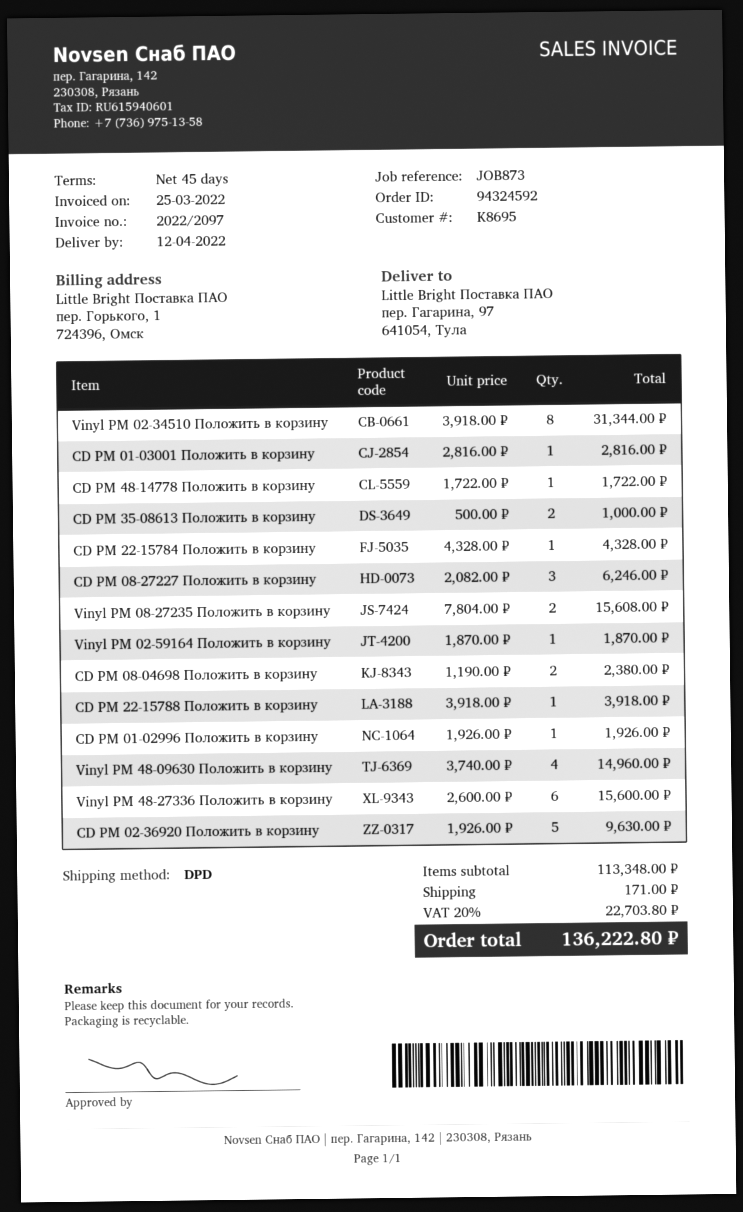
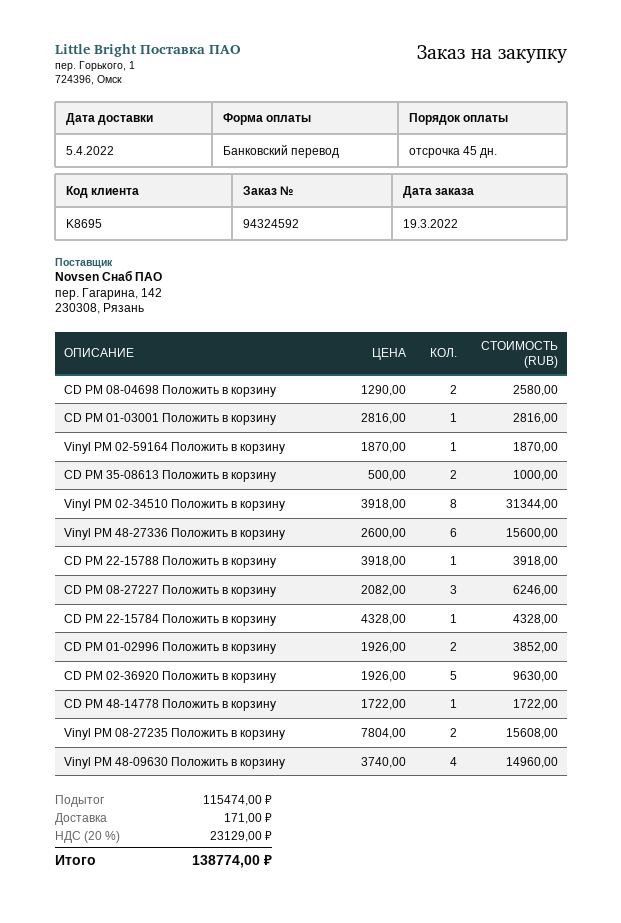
delivery date: 2022-04-12 -> 2022-04-05
CD PM 08-04698 Положить в корзину: 2 x 1190.00 = 2380.00 -> 2 x 1290.00 = 2580.00
CD PM 01-02996 Положить в корзину: 1 x 1926.00 = 1926.00 -> 2 x 1926.00 = 3852.00
subtotal: 113348.00 -> 115474.00
tax: 20% = 22703.80 -> 20% = 23129.00
total: 136222.80 -> 138774.00

